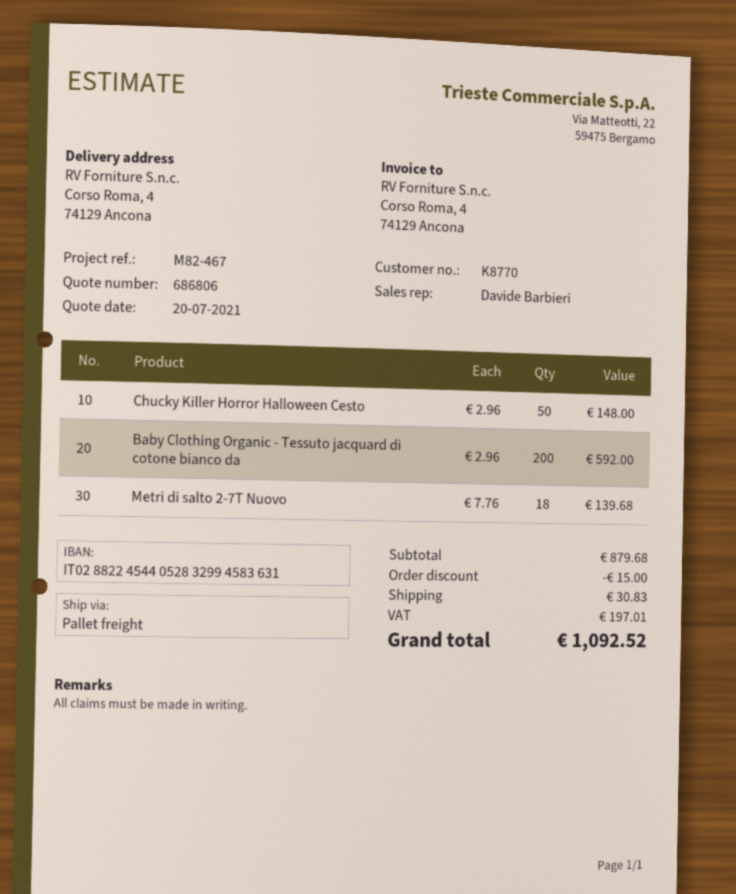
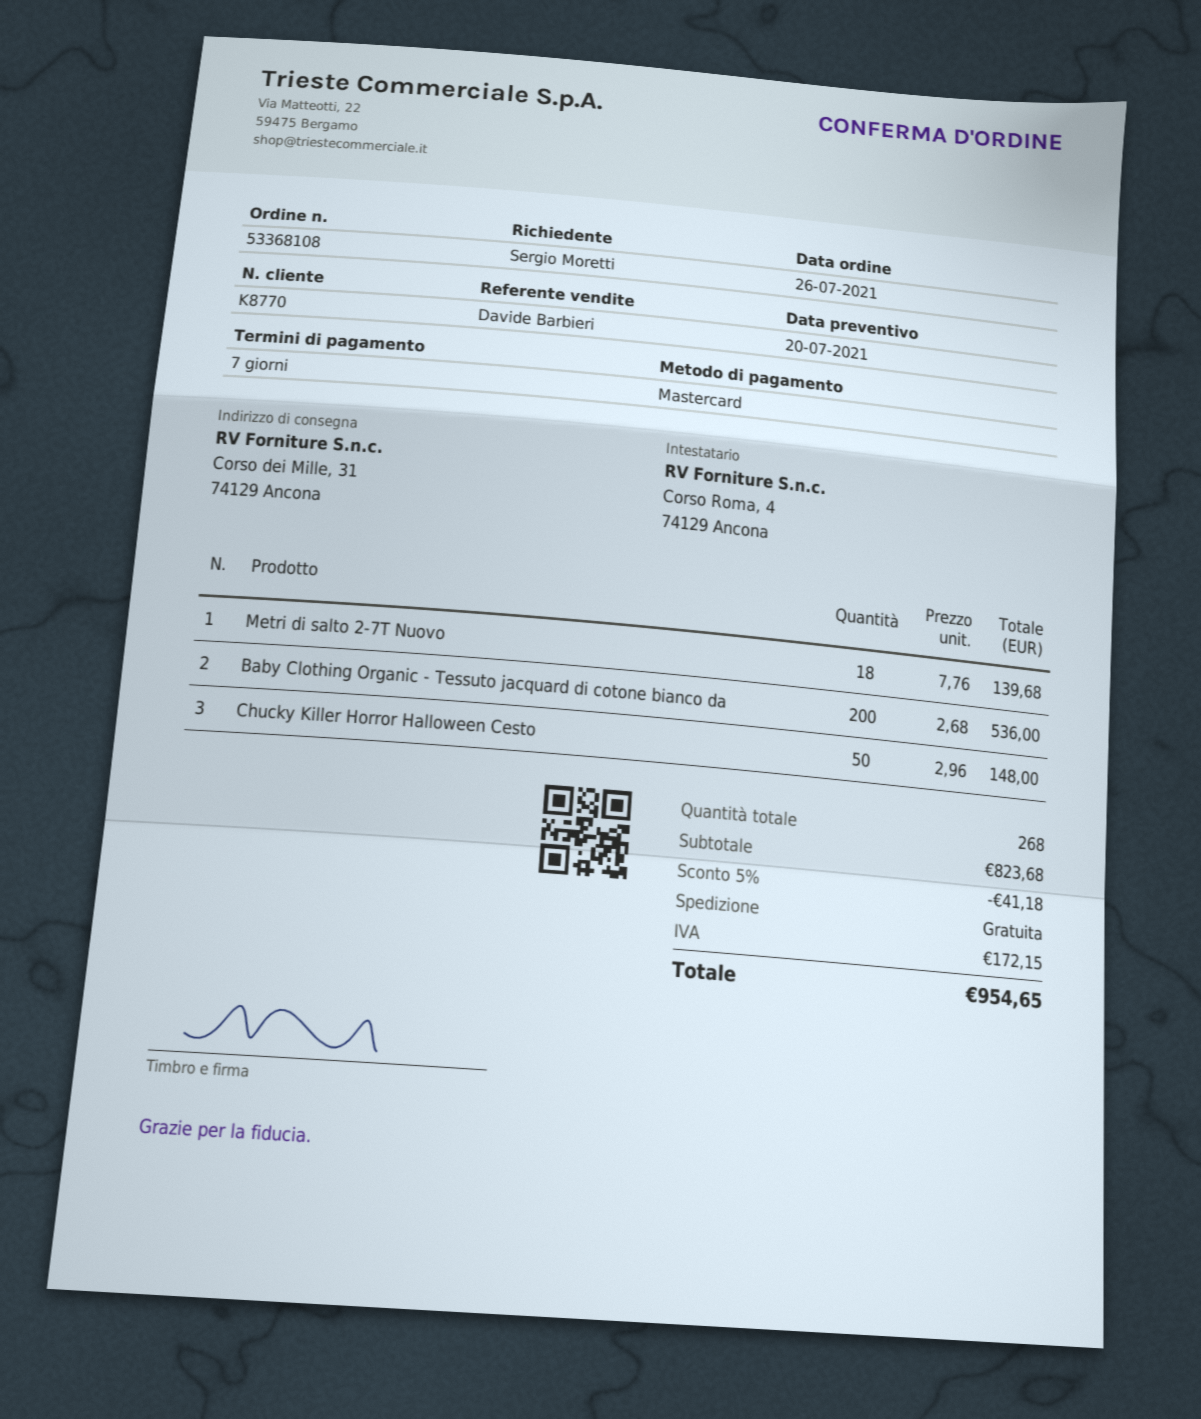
ship to: Corso Roma, 4, 74129 Ancona -> Corso dei Mille, 31, 74129 Ancona
Baby Clothing Organic - Tessuto jacquard di cotone bianco da: 200 x 2.96 = 592.00 -> 200 x 2.68 = 536.00
subtotal: 879.68 -> 823.68
discount: 15.00 -> 41.18
shipping: 30.83 -> 0.00
tax: 197.01 -> 172.15
total: 1092.52 -> 954.65

